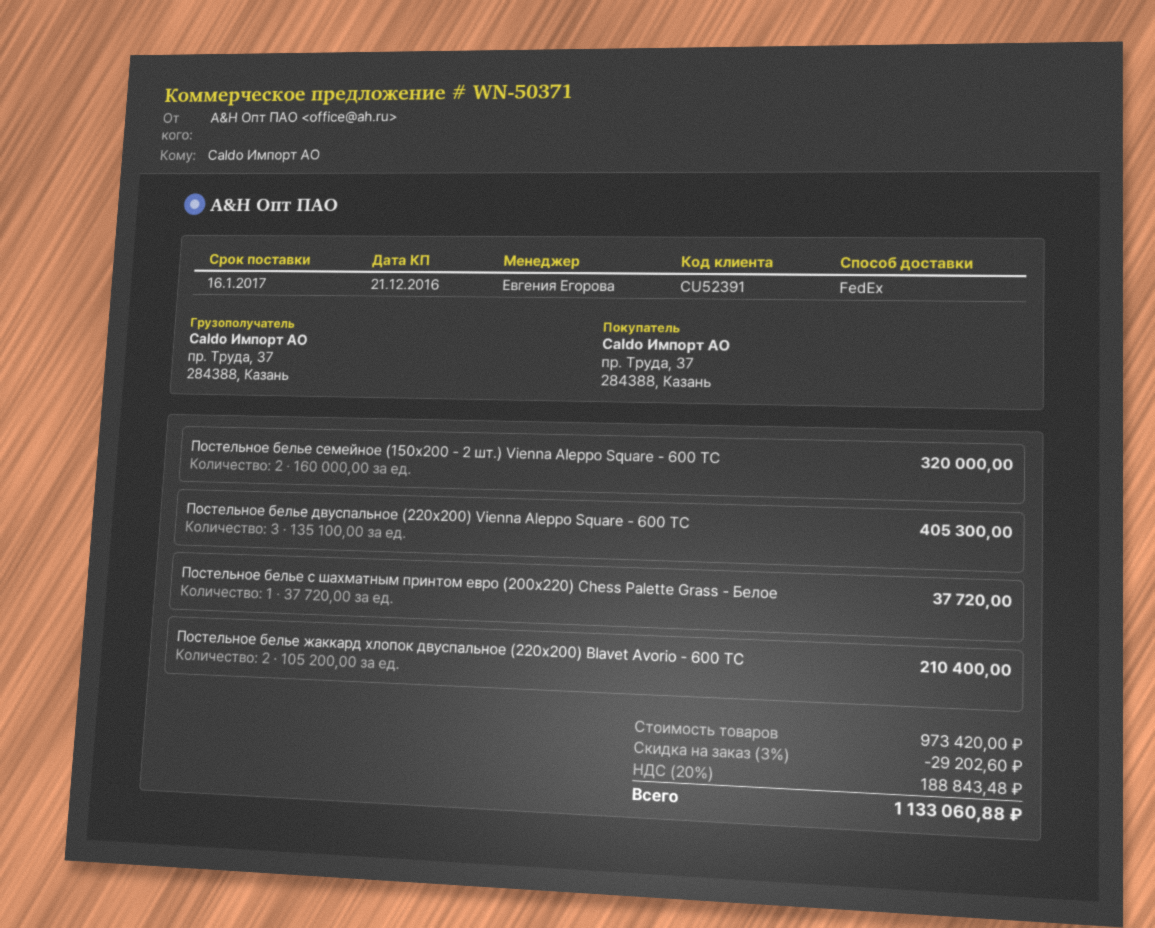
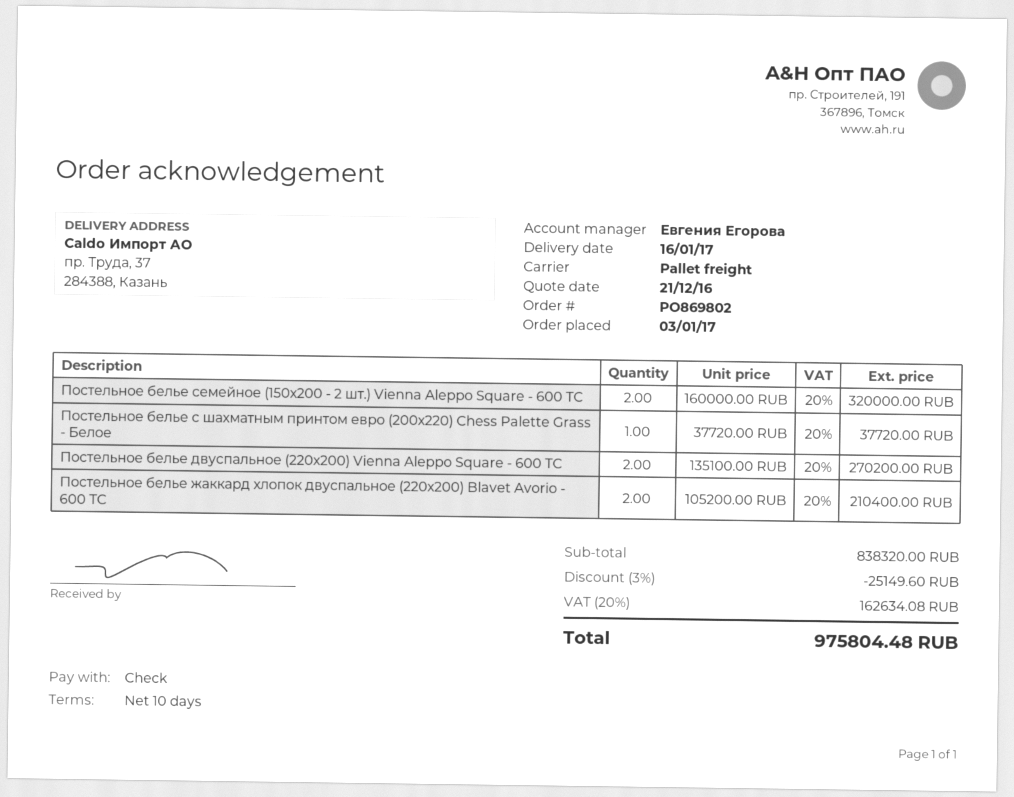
shipping method: FedEx -> pallet freight
Постельное белье двуспальное (220х200) Vienna Aleppo Square - 600 ТС: 3 x 135100.00 = 405300.00 -> 2 x 135100.00 = 270200.00
subtotal: 973420.00 -> 838320.00
discount: 3% = 29202.60 -> 3% = 25149.60
tax: 20% = 188843.48 -> 20% = 162634.08
total: 1133060.88 -> 975804.48

